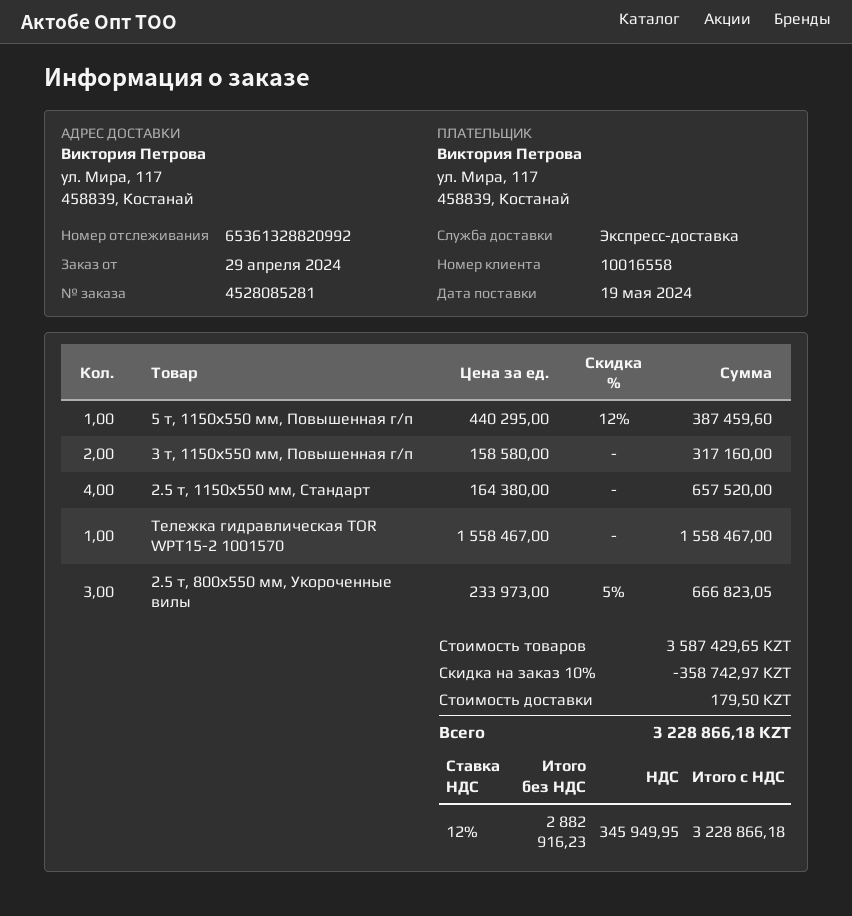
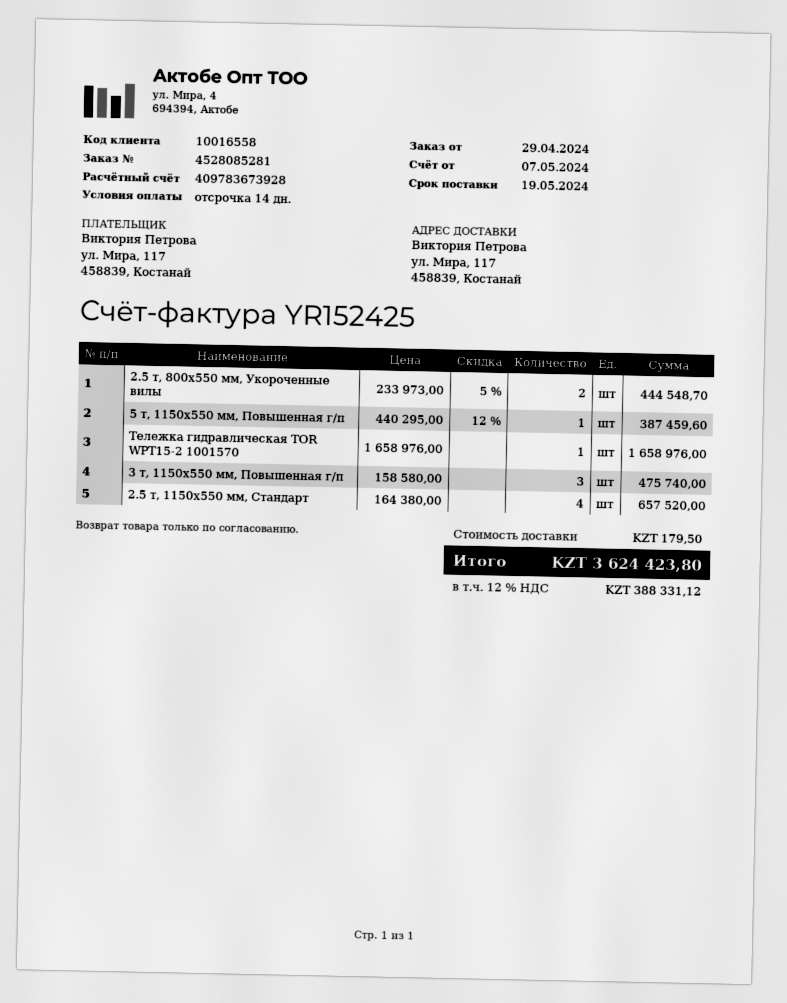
3 т, 1150х550 мм, Повышенная г/п: 2 x 158580.00 = 317160.00 -> 3 x 158580.00 = 475740.00
Тележка гидравлическая TOR WPT15-2 1001570: 1 x 1558467.00 = 1558467.00 -> 1 x 1658976.00 = 1658976.00
2.5 т, 800х550 мм, Укороченные вилы: 3 x 233973.00 - 5% = 666823.05 -> 2 x 233973.00 - 5% = 444548.70
discount: 10% = 358742.97 -> none
tax: 12% = 345949.95 -> 12% = 388331.12
total: 3228866.18 -> 3624423.80

